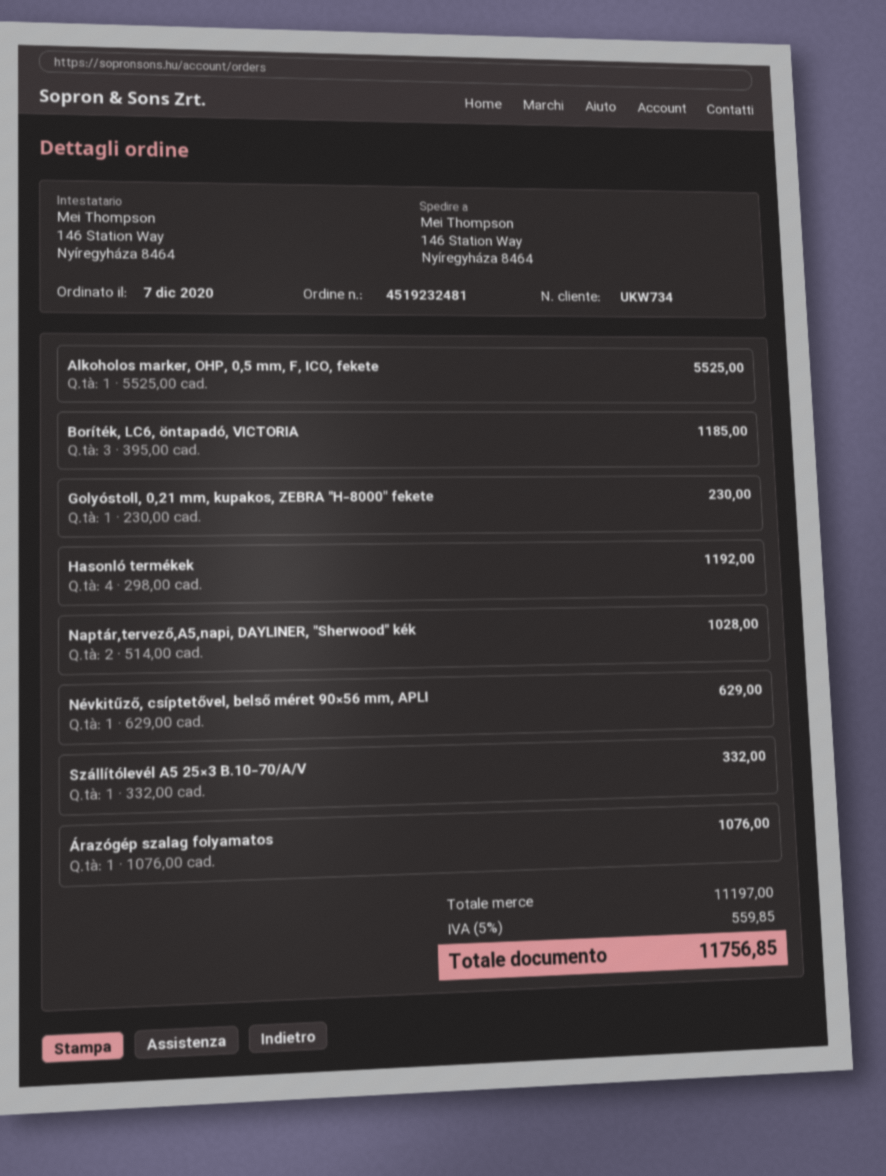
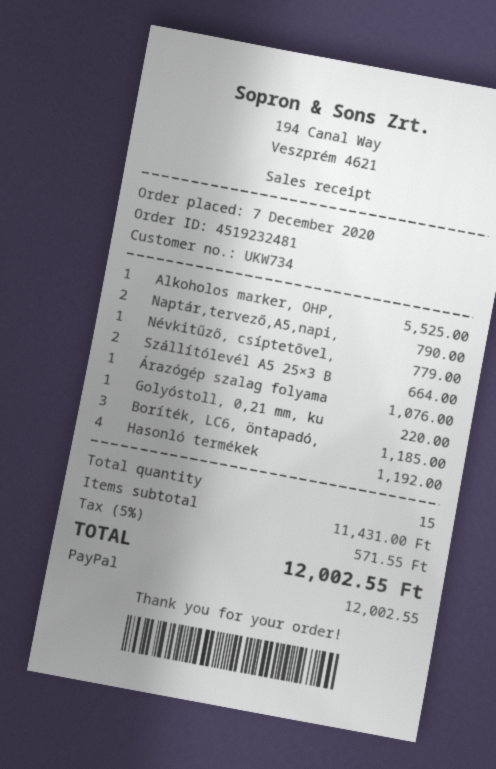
Golyóstoll, 0,21 mm, kupakos, ZEBRA "H-8000" fekete: 1 for 230.00 -> 1 for 220.00
Naptár,tervező,A5,napi, DAYLINER, "Sherwood" kék: 2 for 1028.00 -> 2 for 790.00
Névkitűző, csíptetővel, belső méret 90×56 mm, APLI: 1 for 629.00 -> 1 for 779.00
Szállítólevél A5 25×3 B.10-70/A/V: 1 for 332.00 -> 2 for 664.00
subtotal: 11197.00 -> 11431.00
tax: 5% = 559.85 -> 5% = 571.55
total: 11756.85 -> 12002.55

